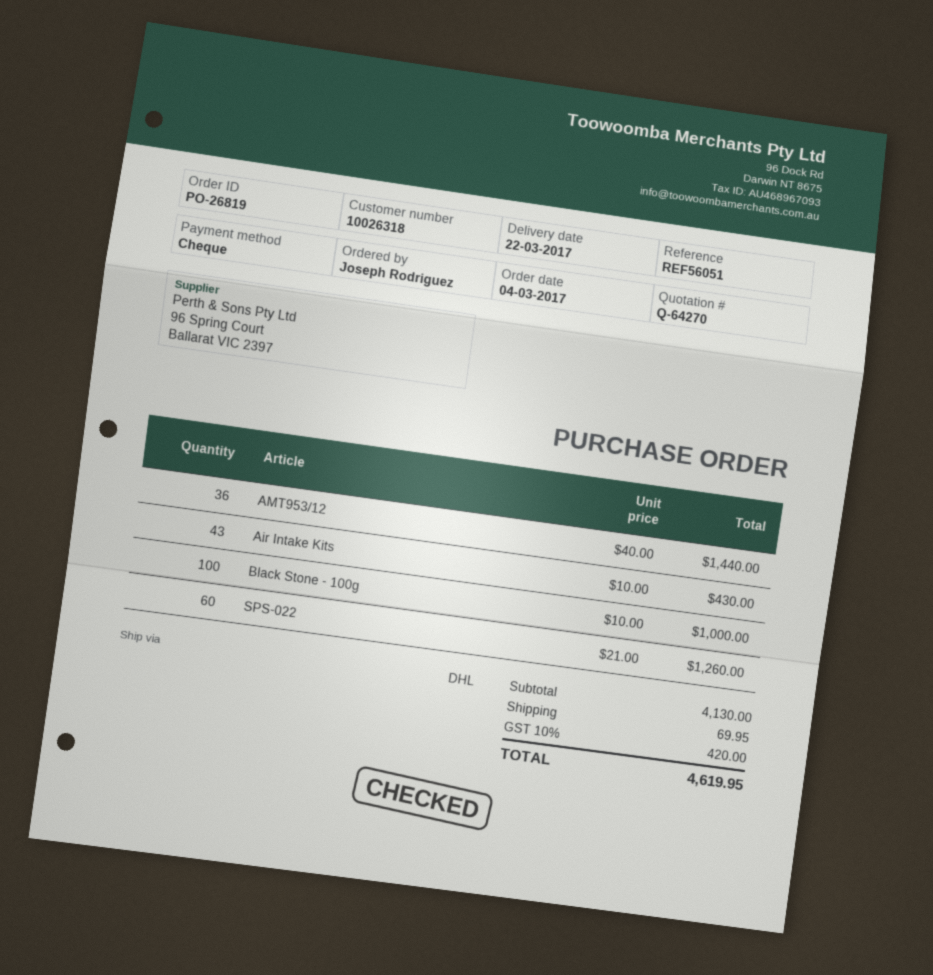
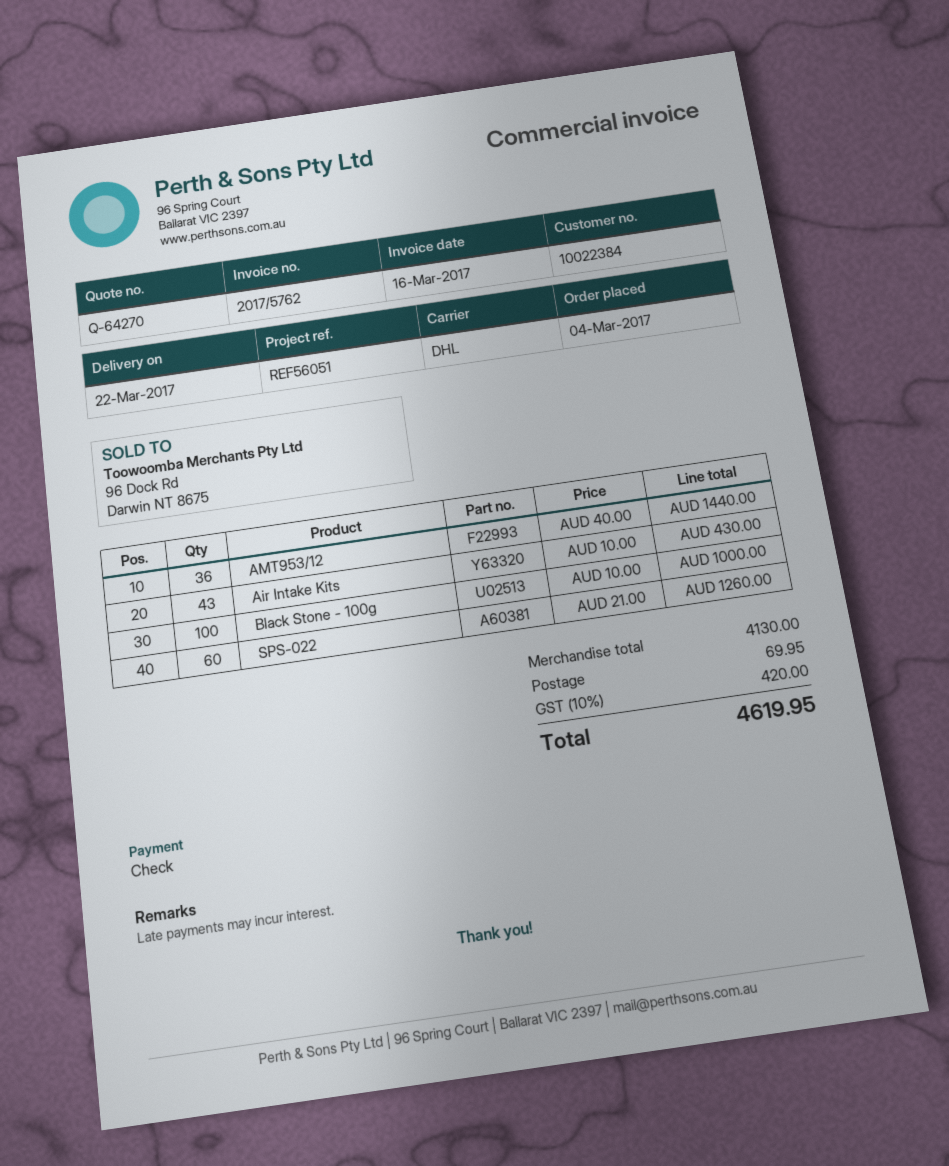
customer number: 10026318 -> 10022384

